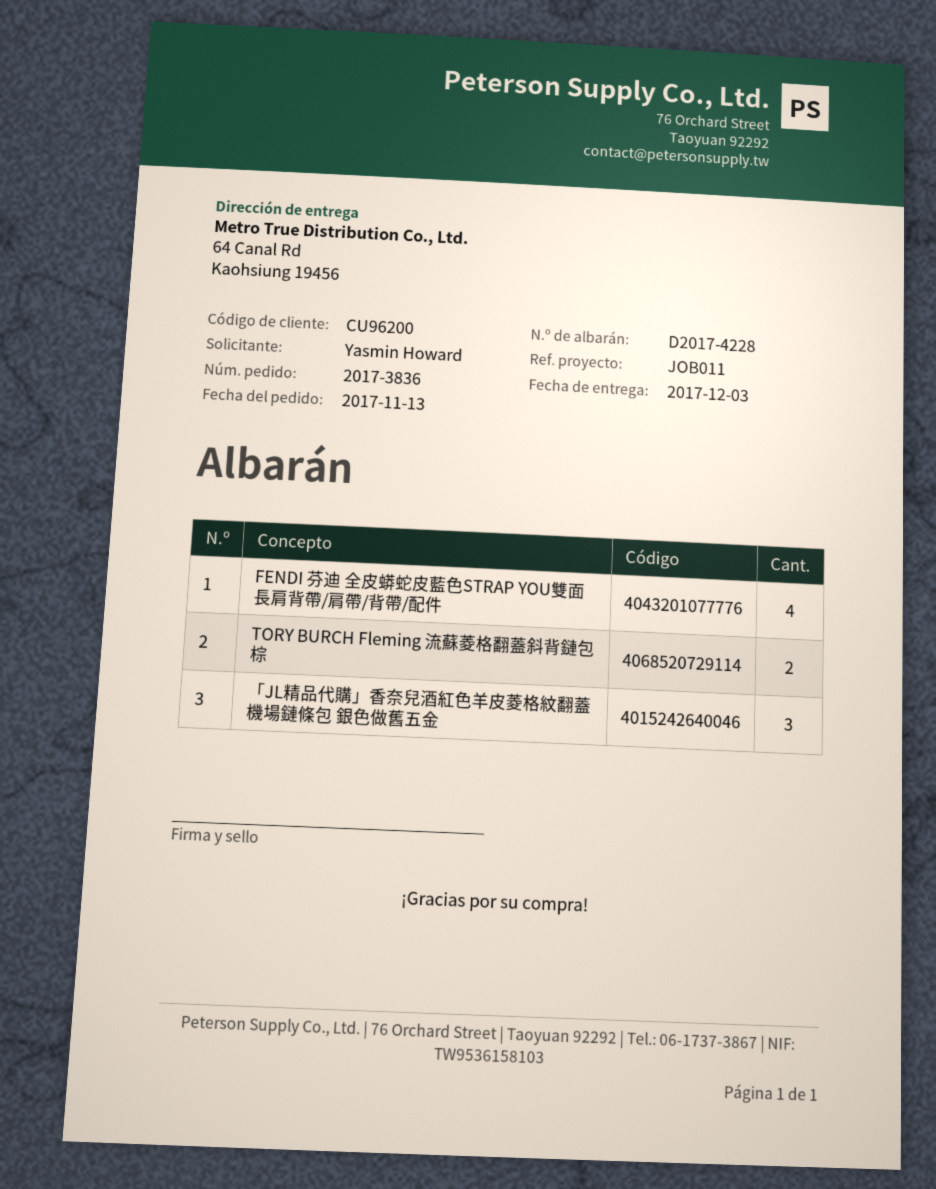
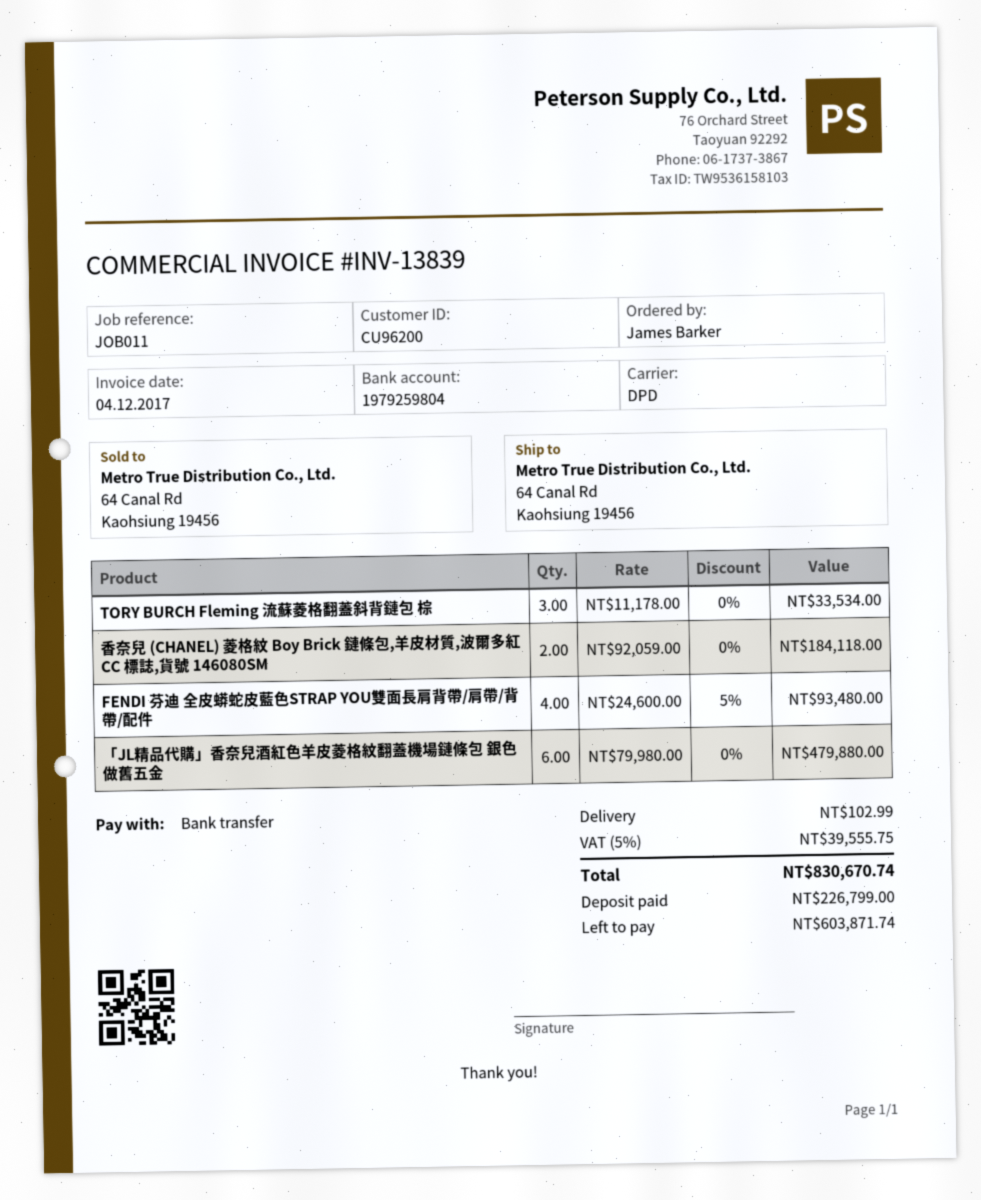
ordered by: Yasmin Howard -> James Barker
TORY BURCH Fleming 流蘇菱格翻蓋斜背鏈包 棕: 2 -> 3
「JL精品代購」香奈兒酒紅色羊皮菱格紋翻蓋機場鏈條包 銀色做舊五金: 3 -> 6
香奈兒 (CHANEL) 菱格紋 Boy Brick 鏈條包,羊皮材質,波爾多紅 CC 標誌,貨號 146080SM: none -> 2

